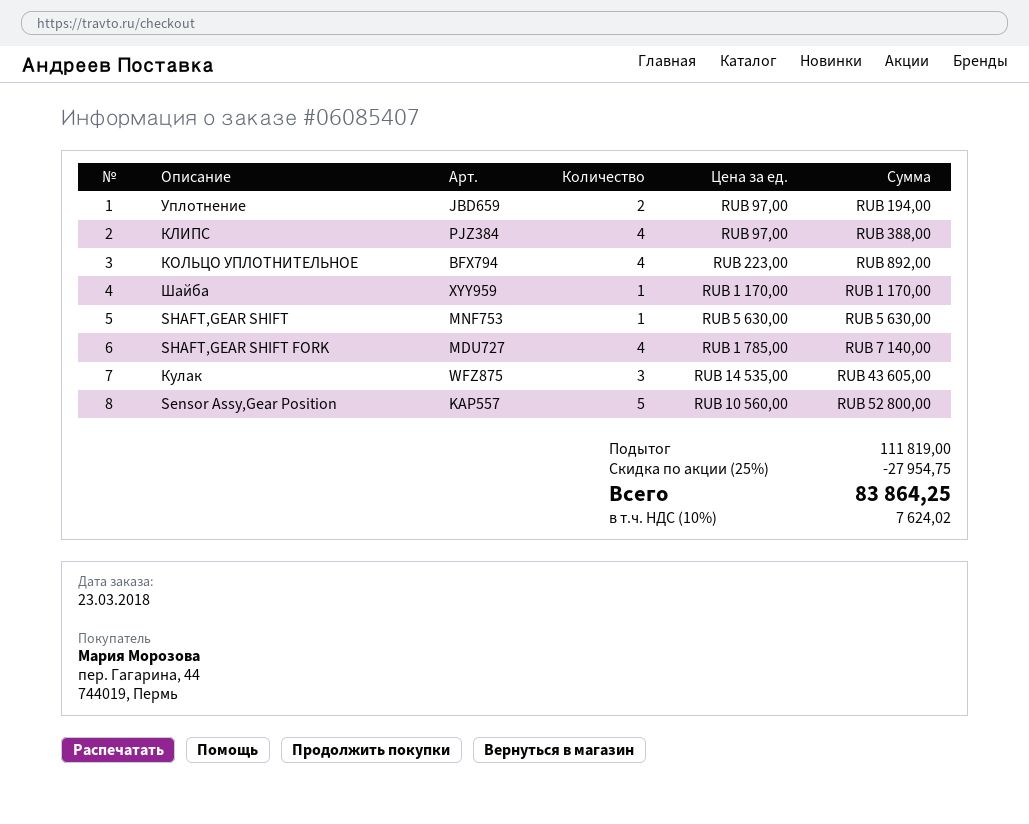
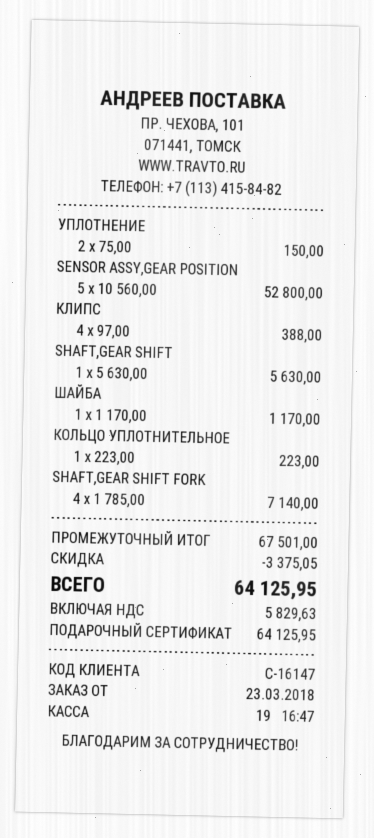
Уплотнение: 2 x 97.00 = 194.00 -> 2 x 75.00 = 150.00
КОЛЬЦО УПЛОТНИТЕЛЬНОЕ: 4 x 223.00 = 892.00 -> 1 x 223.00 = 223.00
Кулак: 3 x 14535.00 = 43605.00 -> none
subtotal: 111819.00 -> 67501.00
discount: 27954.75 -> 3375.05
tax: 7624.02 -> 5829.63
total: 83864.25 -> 64125.95

